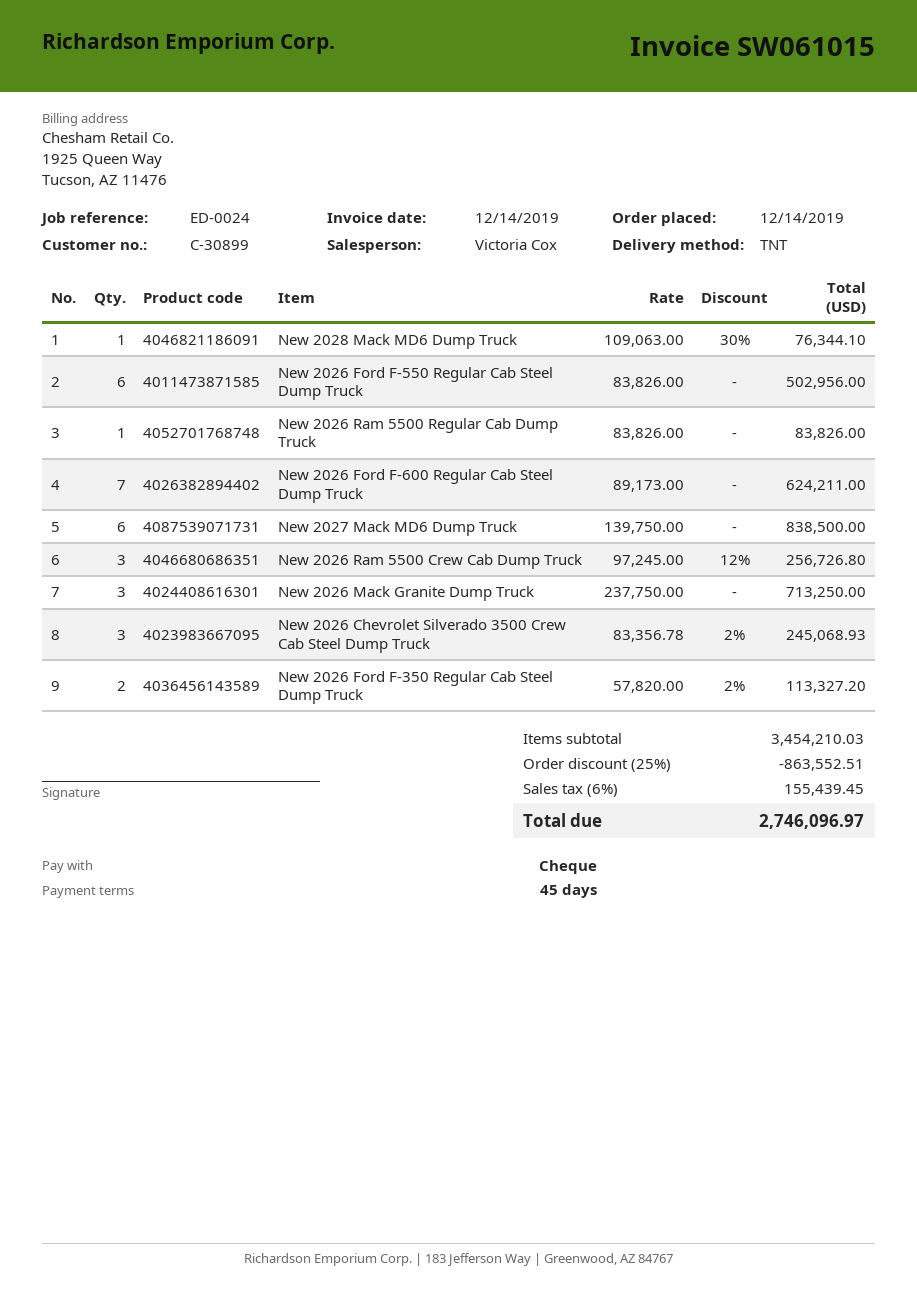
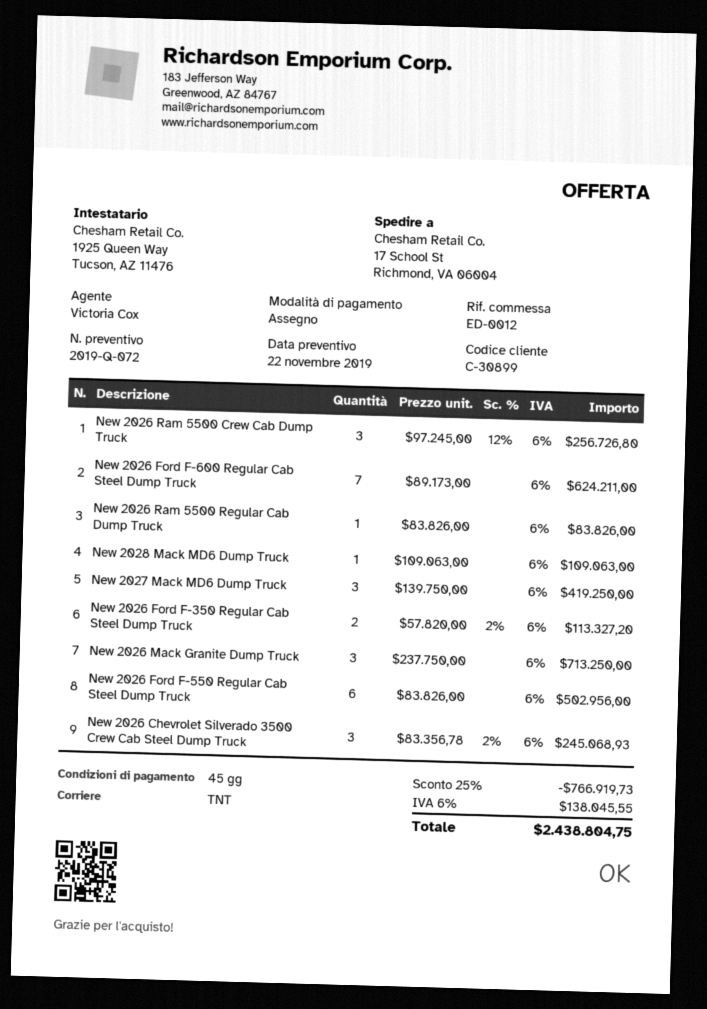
reference: ED-0024 -> ED-0012
New 2028 Mack MD6 Dump Truck: 1 x 109063.00 - 30% = 76344.10 -> 1 x 109063.00 = 109063.00
New 2027 Mack MD6 Dump Truck: 6 x 139750.00 = 838500.00 -> 3 x 139750.00 = 419250.00
discount: 25% = 863552.51 -> 25% = 766919.73
tax: 6% = 155439.45 -> 6% = 138045.55
total: 2746096.97 -> 2438804.75

